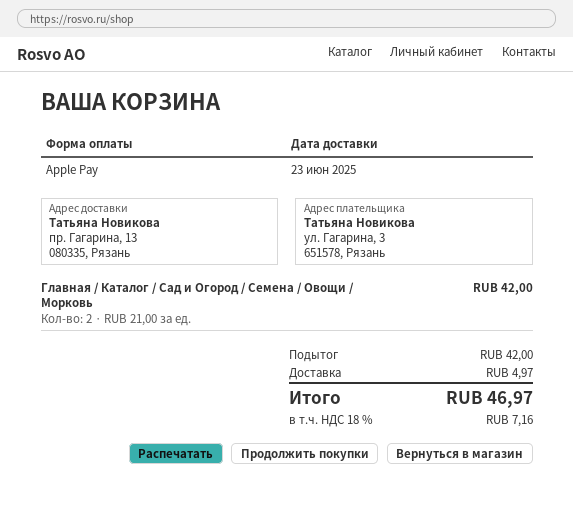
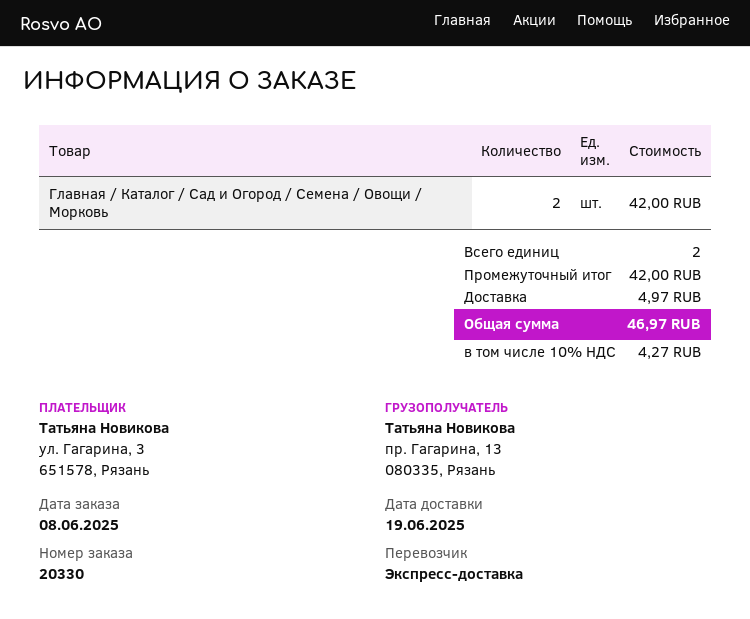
delivery date: 2025-06-23 -> 2025-06-19
tax: 18% = 7.16 -> 10% = 4.27

